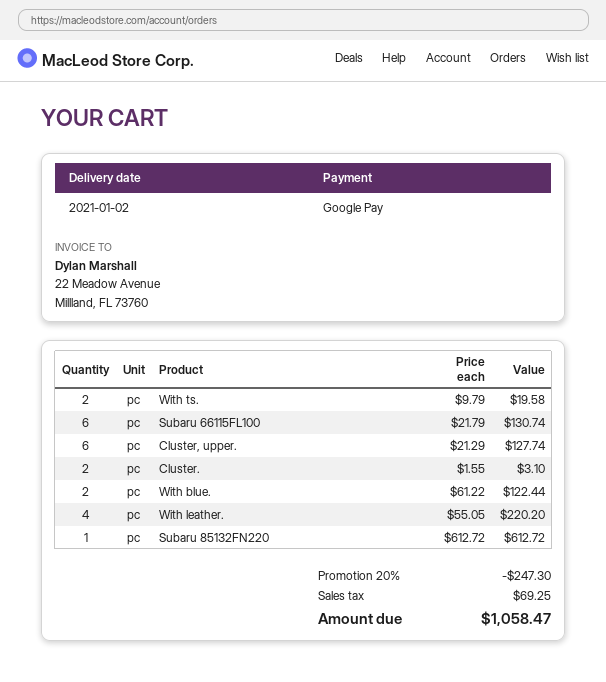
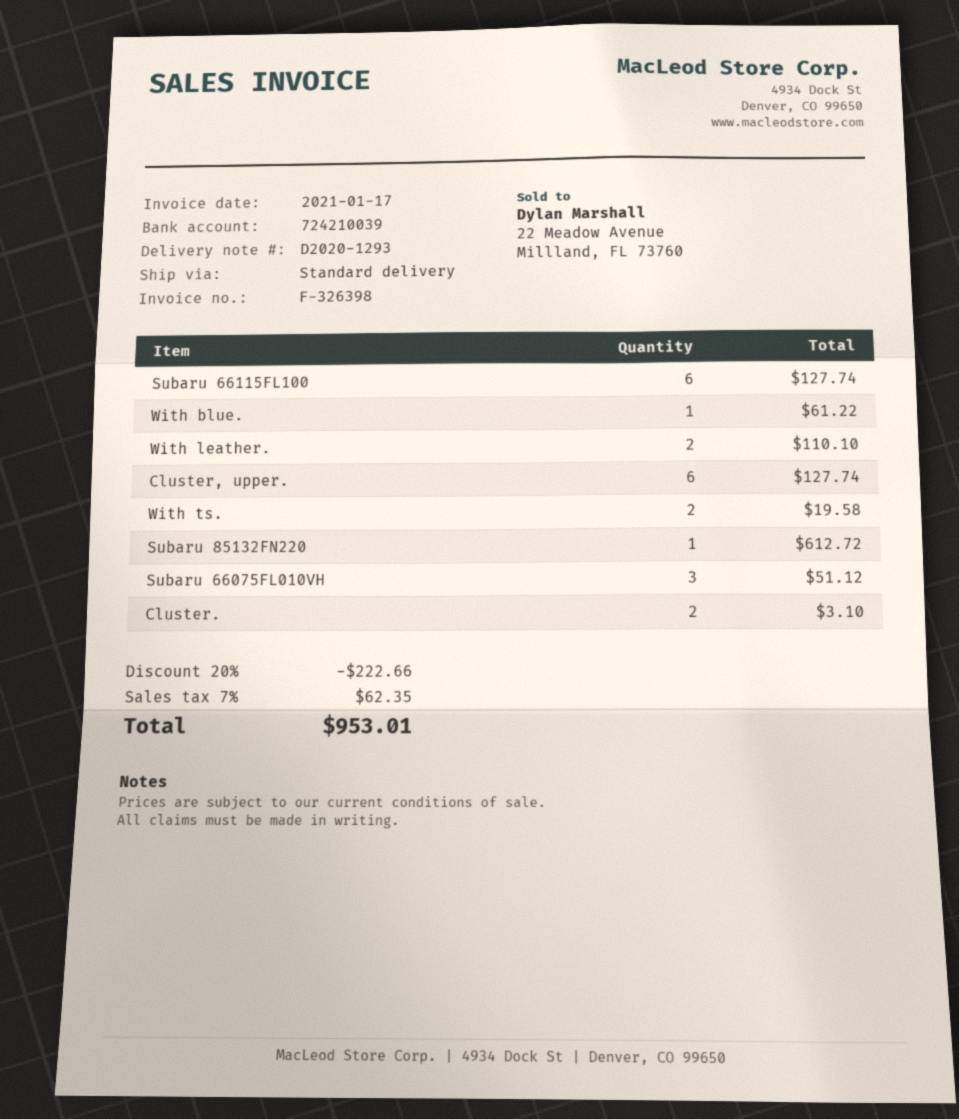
Subaru 66115FL100: 6 for 130.74 -> 6 for 127.74
With blue.: 2 for 122.44 -> 1 for 61.22
With leather.: 4 for 220.20 -> 2 for 110.10
Subaru 66075FL010VH: none -> 3 for 51.12
discount: 20% = 247.30 -> 20% = 222.66
tax: 69.25 -> 62.35
total: 1058.47 -> 953.01

